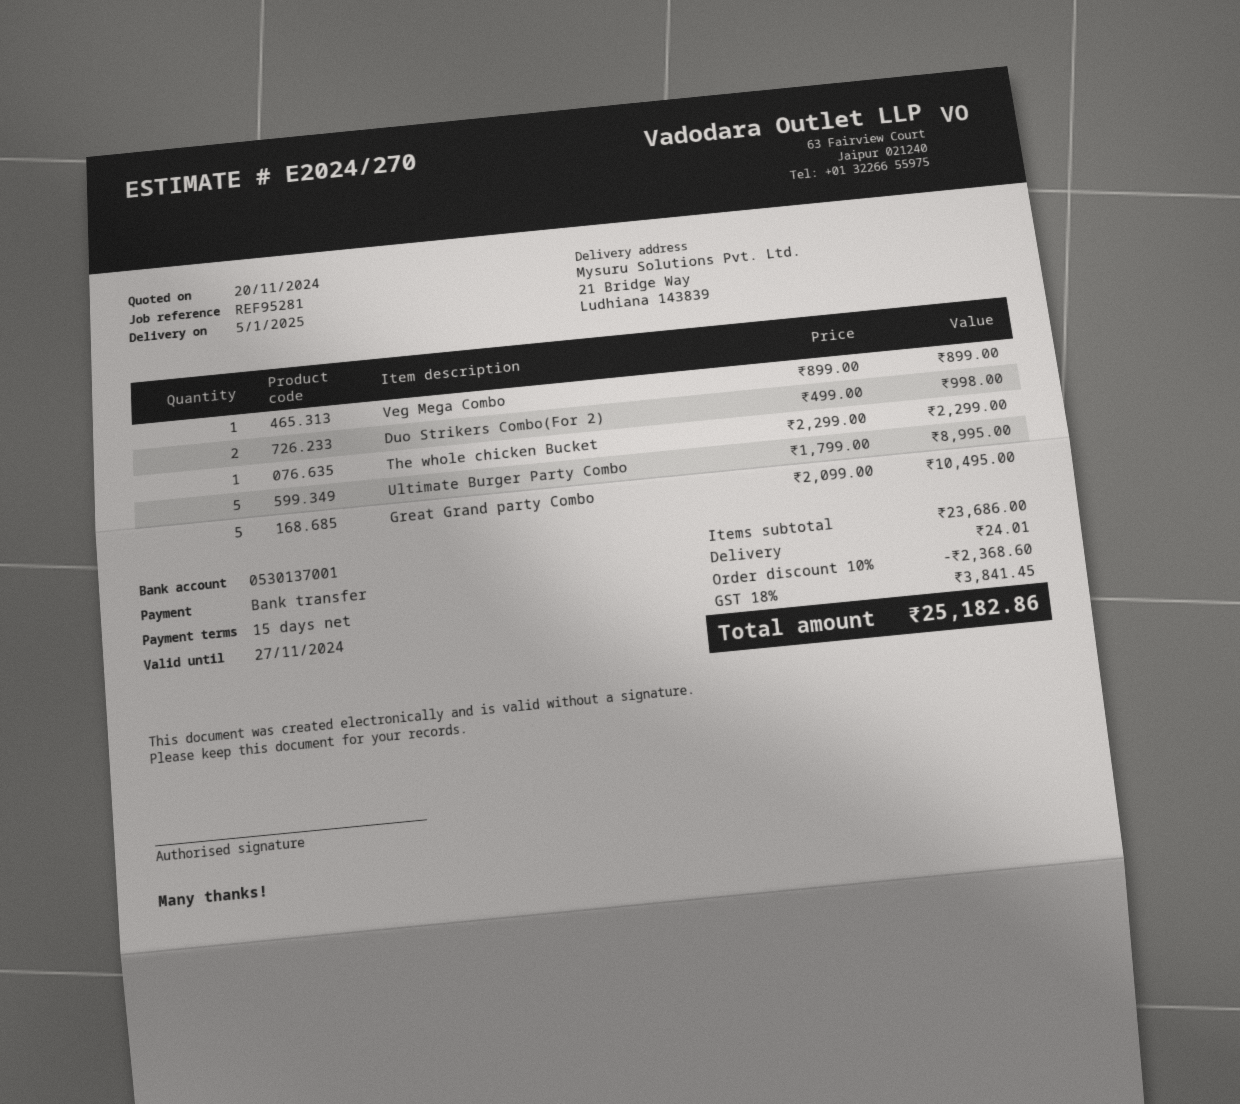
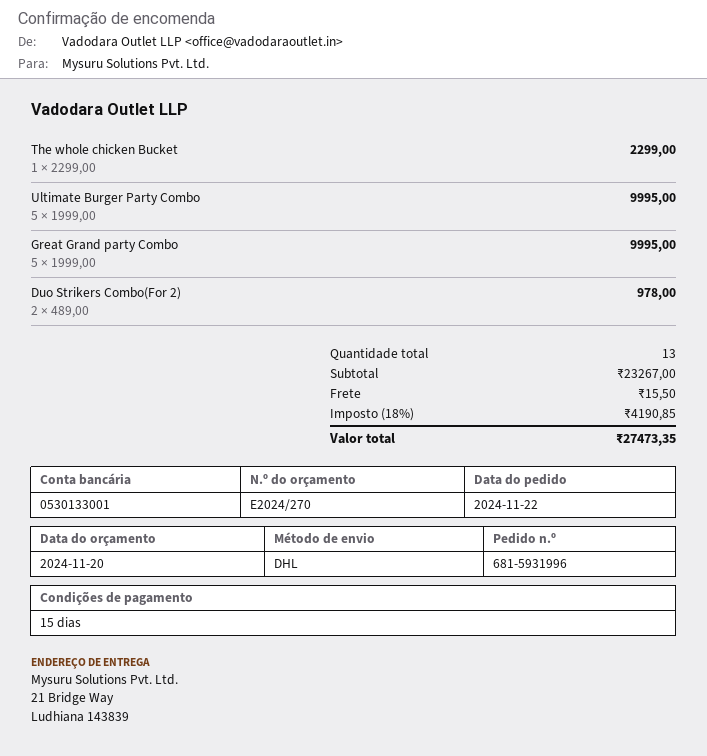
bank account: 0530137001 -> 0530133001
Veg Mega Combo: 1 x 899.00 = 899.00 -> none
Duo Strikers Combo(For 2): 2 x 499.00 = 998.00 -> 2 x 489.00 = 978.00
Ultimate Burger Party Combo: 5 x 1799.00 = 8995.00 -> 5 x 1999.00 = 9995.00
Great Grand party Combo: 5 x 2099.00 = 10495.00 -> 5 x 1999.00 = 9995.00
subtotal: 23686.00 -> 23267.00
discount: 10% = 2368.60 -> none
shipping: 24.01 -> 15.50
tax: 18% = 3841.45 -> 18% = 4190.85
total: 25182.86 -> 27473.35

